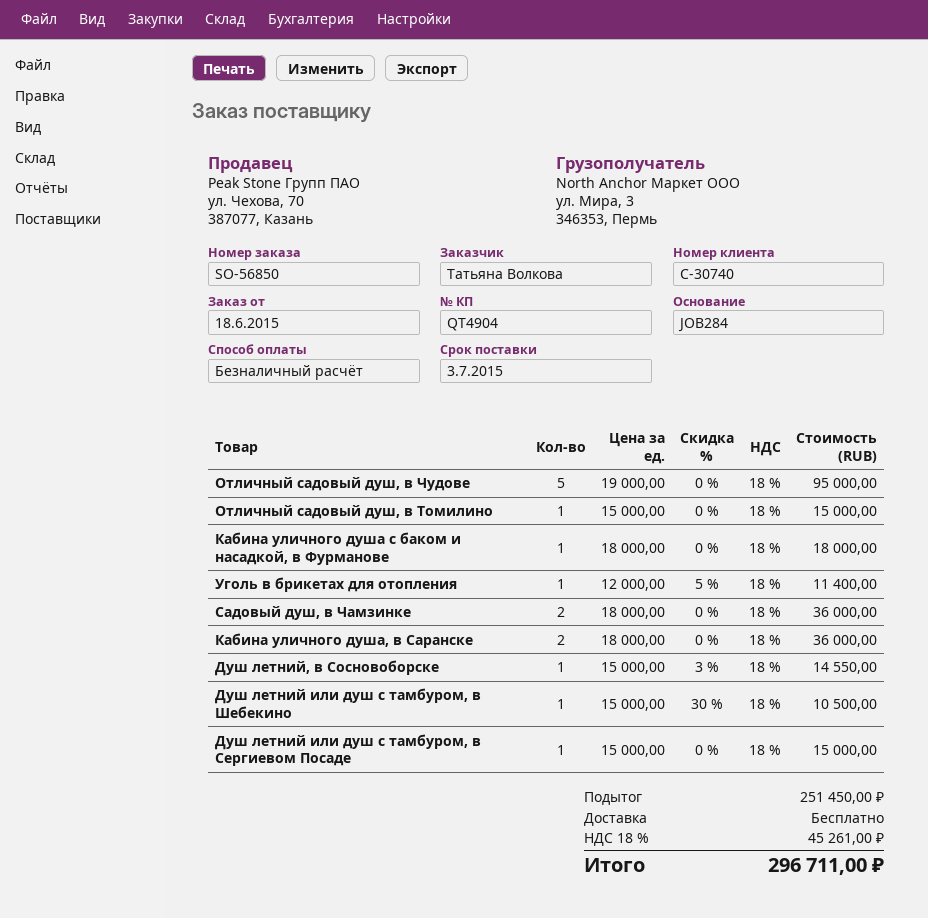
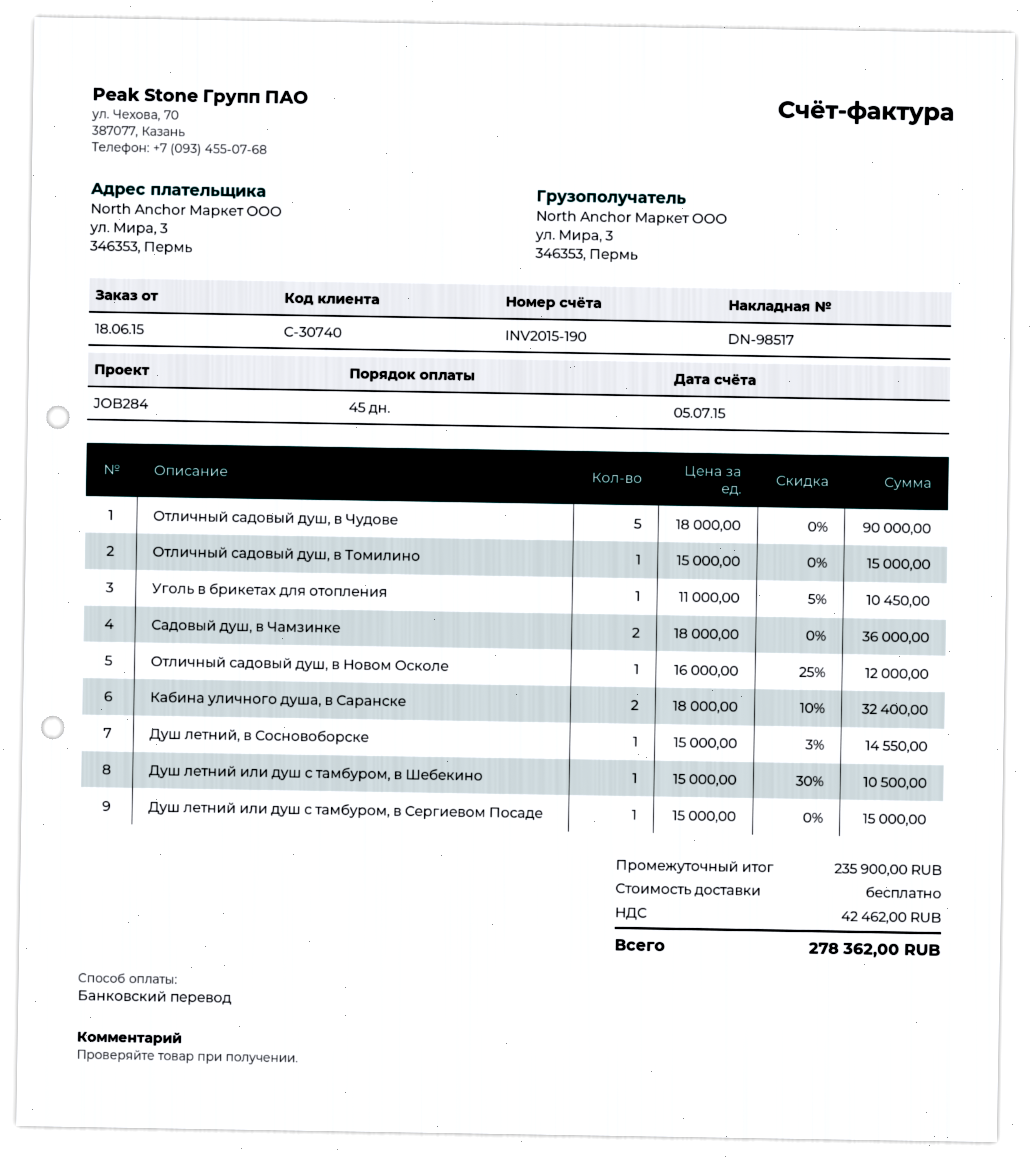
Отличный садовый душ, в Чудове: 5 x 19000.00 = 95000.00 -> 5 x 18000.00 = 90000.00
Кабина уличного душа с баком и насадкой, в Фурманове: 1 x 18000.00 = 18000.00 -> none
Уголь в брикетах для отопления: 1 x 12000.00 - 5% = 11400.00 -> 1 x 11000.00 - 5% = 10450.00
Кабина уличного душа, в Саранске: 2 x 18000.00 = 36000.00 -> 2 x 18000.00 - 10% = 32400.00
Отличный садовый душ, в Новом Осколе: none -> 1 x 16000.00 - 25% = 12000.00
subtotal: 251450.00 -> 235900.00
tax: 45261.00 -> 42462.00
total: 296711.00 -> 278362.00

